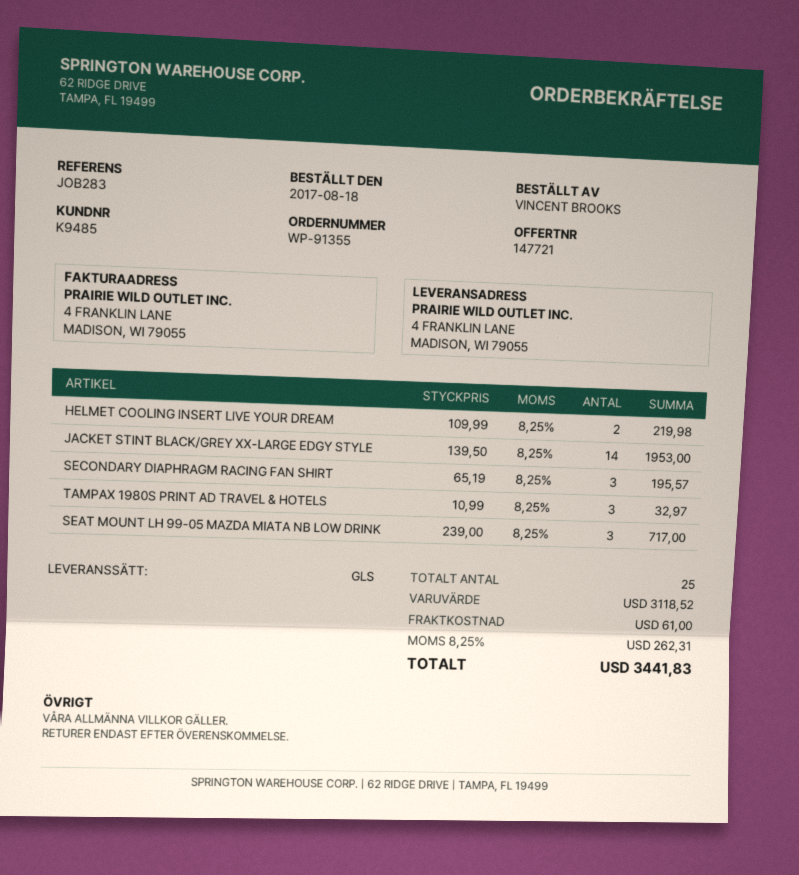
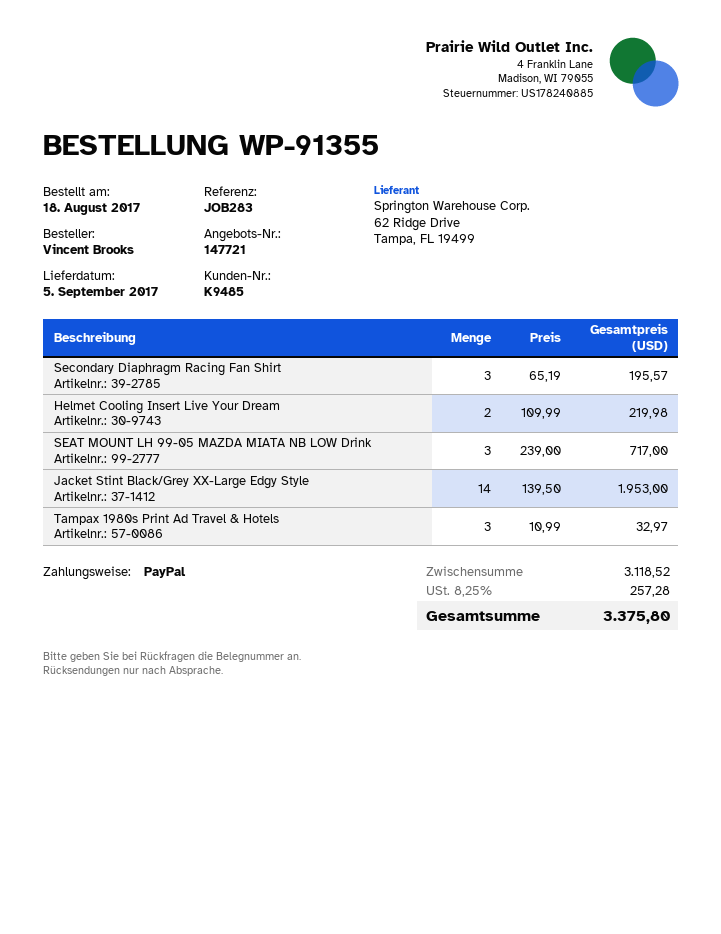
shipping: 61.00 -> none
tax: 8.25% = 262.31 -> 8.25% = 257.28
total: 3441.83 -> 3375.80

